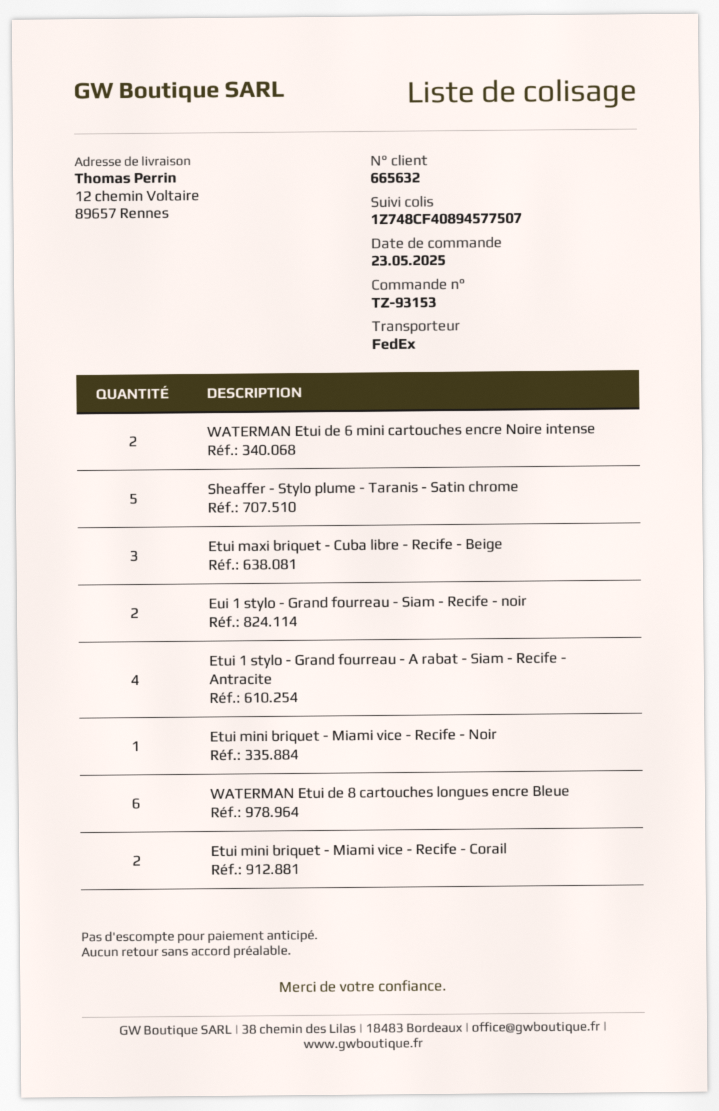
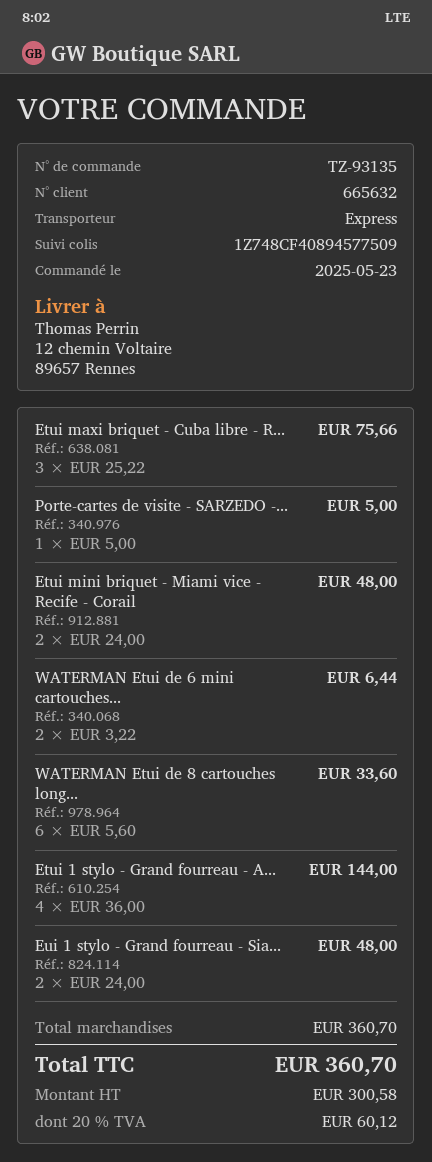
order number: TZ-93153 -> TZ-93135
shipping method: FedEx -> express
tracking number: 1Z748CF40894577507 -> 1Z748CF40894577509
Sheaffer - Stylo plume - Taranis - Satin chrome: 5 -> none
Etui mini briquet - Miami vice - Recife - Noir: 1 -> none
Porte-cartes de visite - SARZEDO -...: none -> 1

